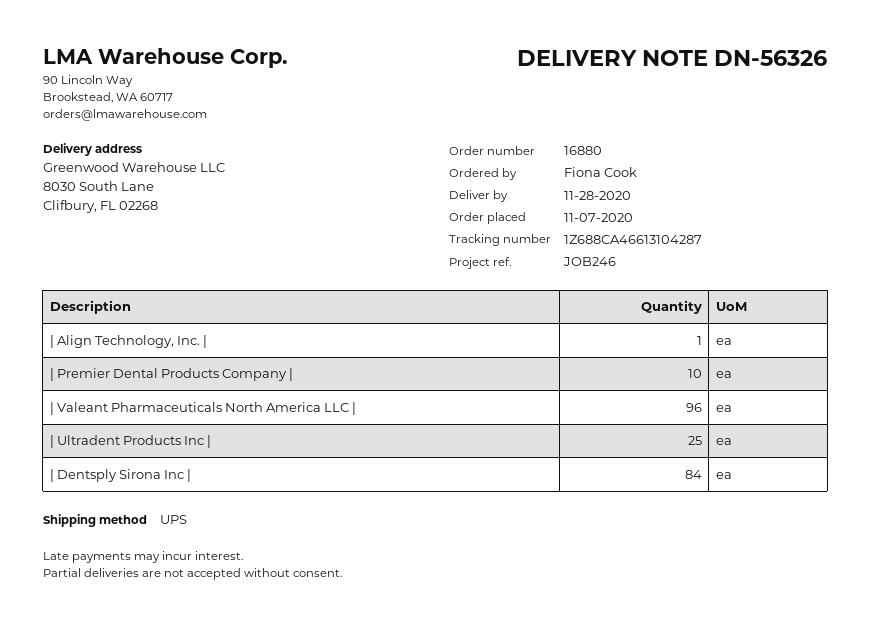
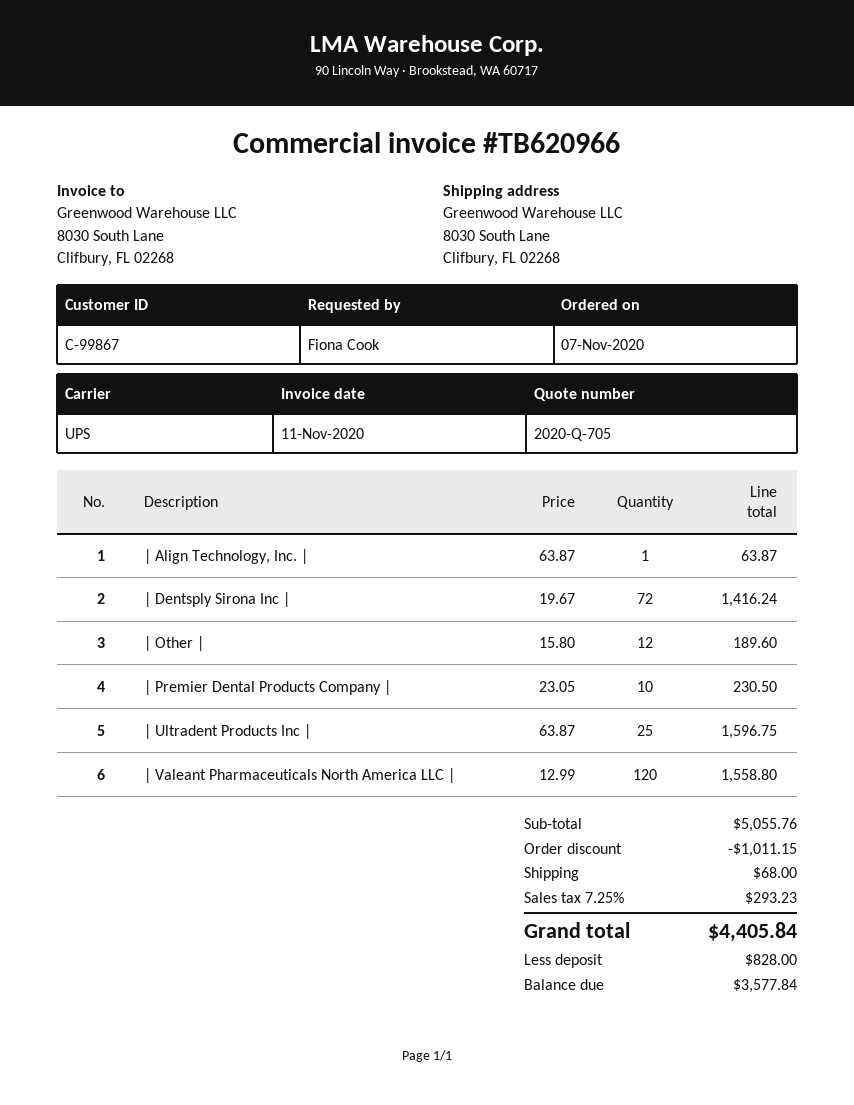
| Valeant Pharmaceuticals North America LLC |: 96 -> 120
| Dentsply Sirona Inc |: 84 -> 72
| Other |: none -> 12

